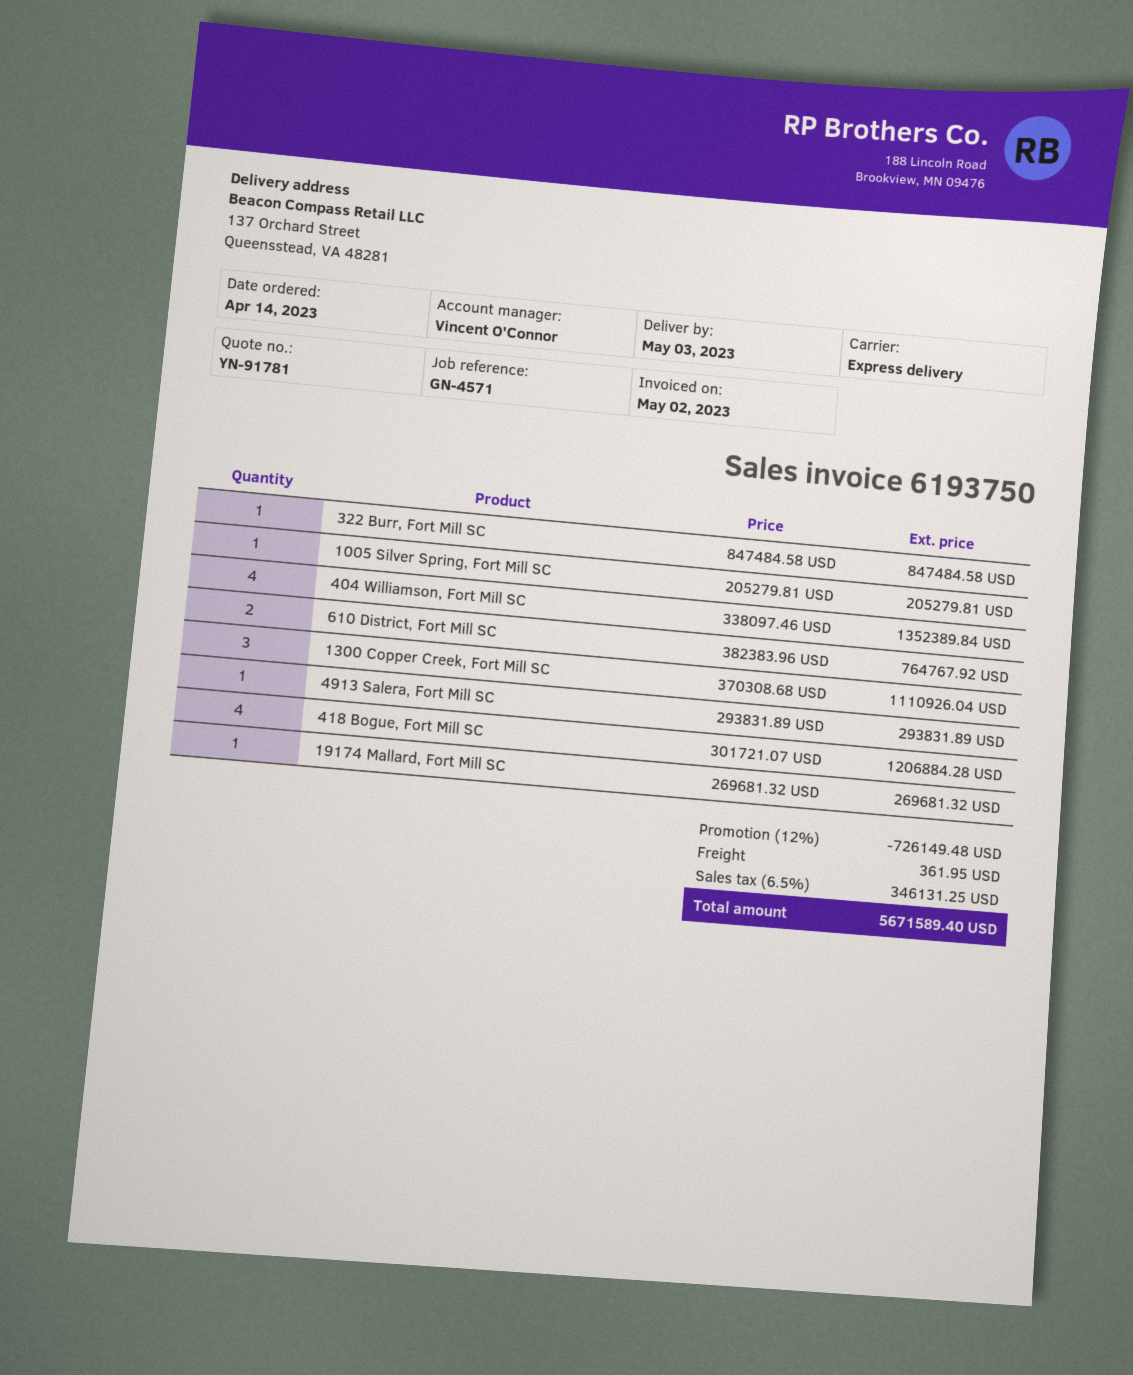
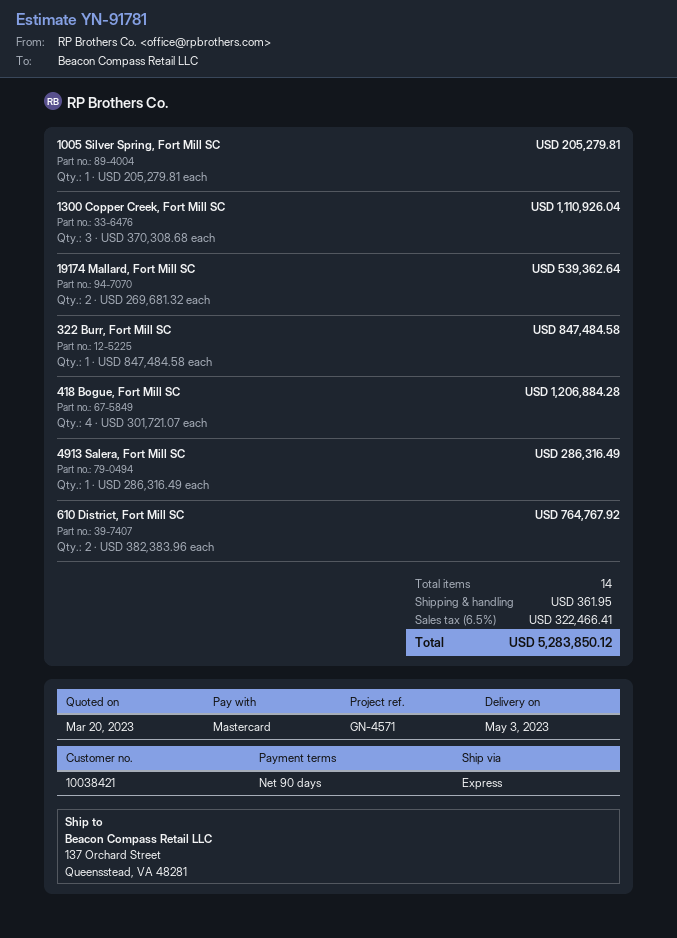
404 Williamson, Fort Mill SC: 4 x 338097.46 = 1352389.84 -> none
4913 Salera, Fort Mill SC: 1 x 293831.89 = 293831.89 -> 1 x 286316.49 = 286316.49
19174 Mallard, Fort Mill SC: 1 x 269681.32 = 269681.32 -> 2 x 269681.32 = 539362.64
discount: 12% = 726149.48 -> none
tax: 6.5% = 346131.25 -> 6.5% = 322466.41
total: 5671589.40 -> 5283850.12

